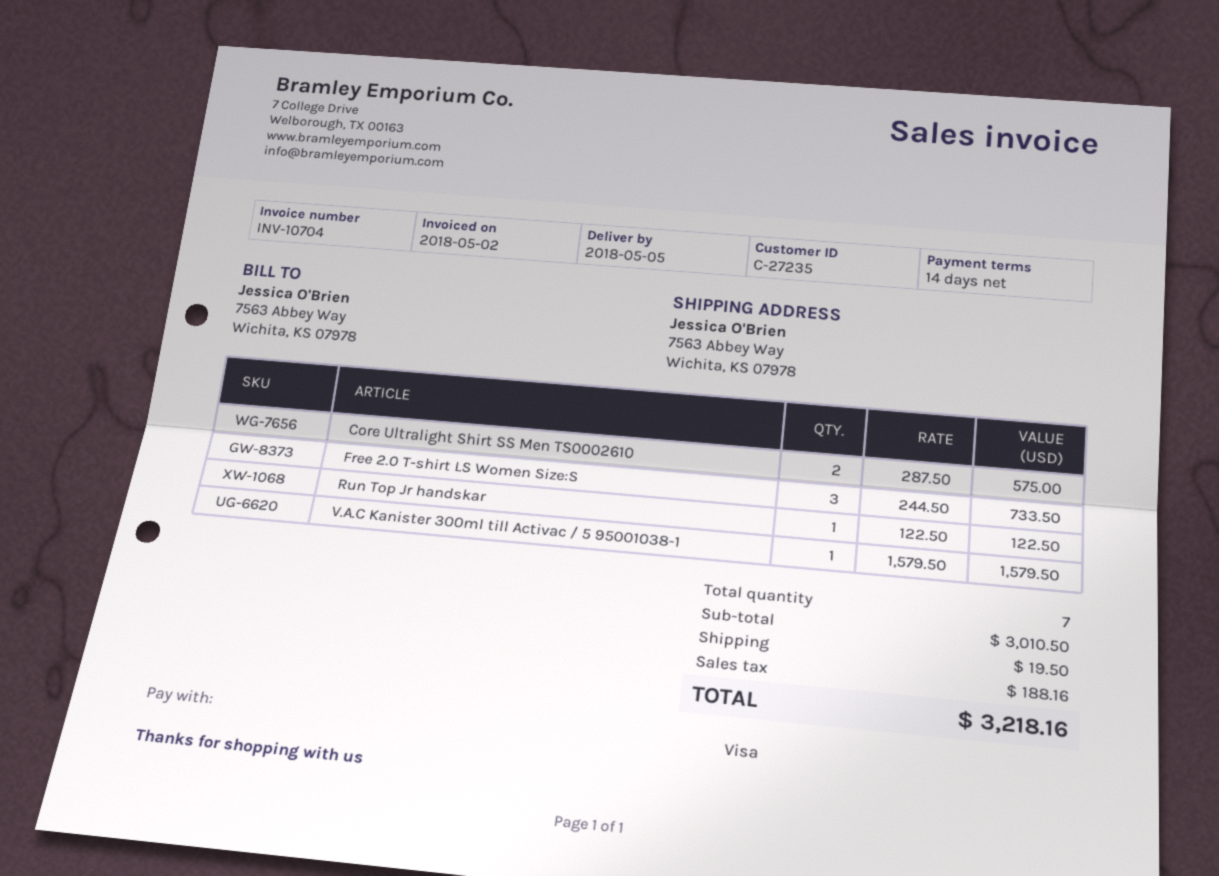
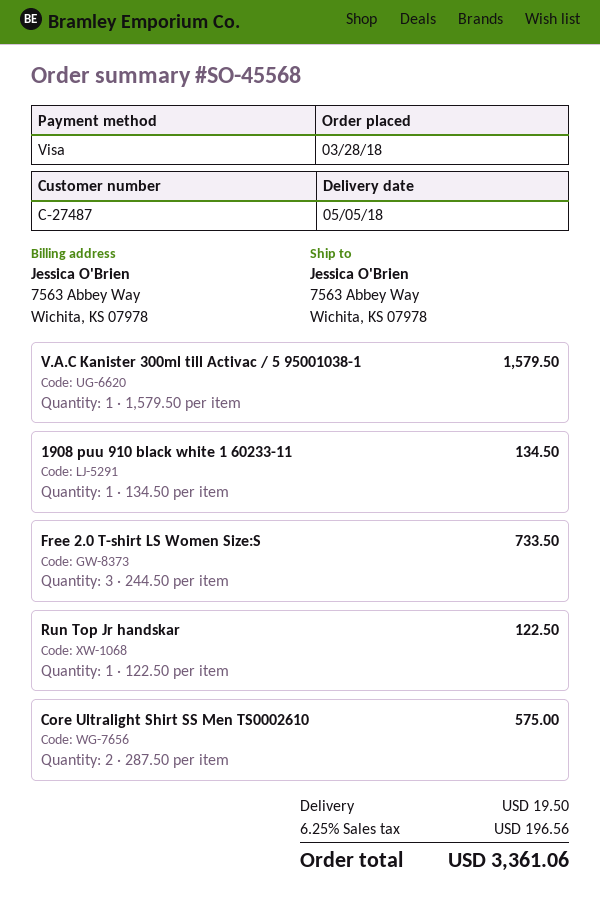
customer number: C-27235 -> C-27487
1908 puu 910 black white 1 60233-11: none -> 1 x 134.50 = 134.50
tax: 188.16 -> 196.56
total: 3218.16 -> 3361.06

